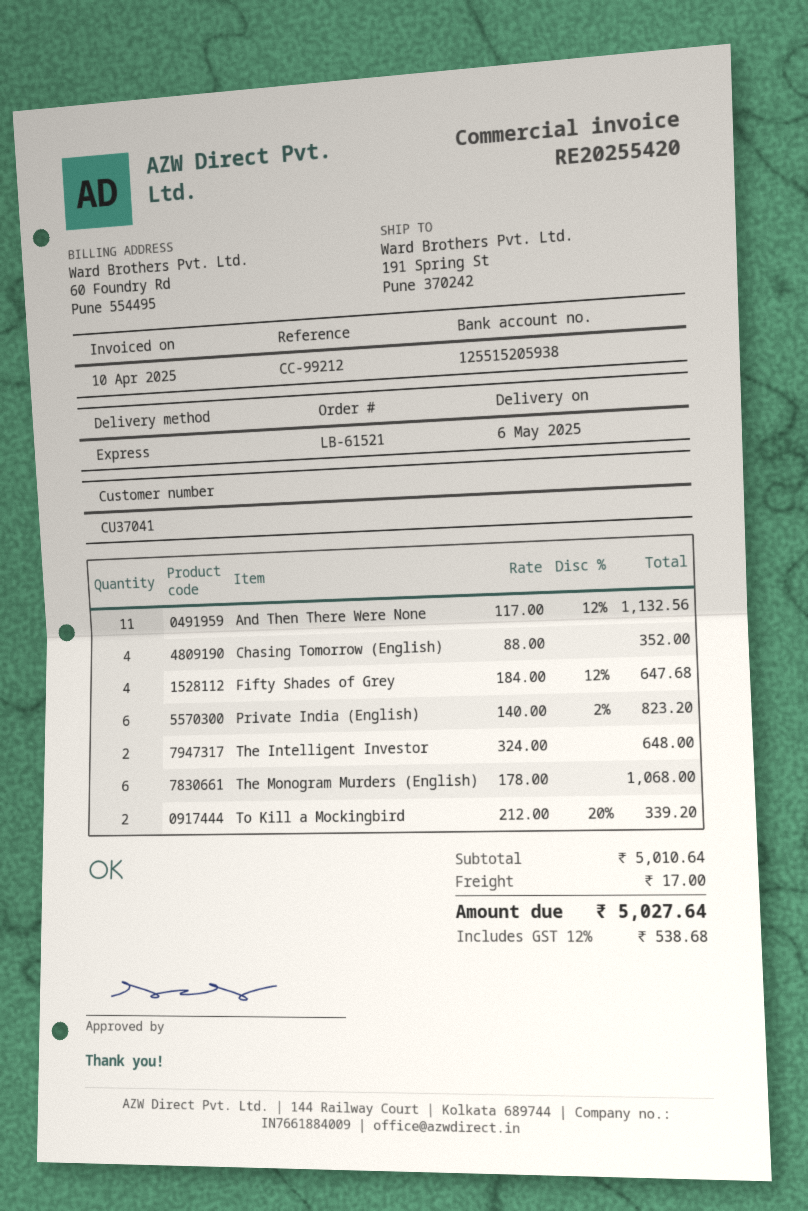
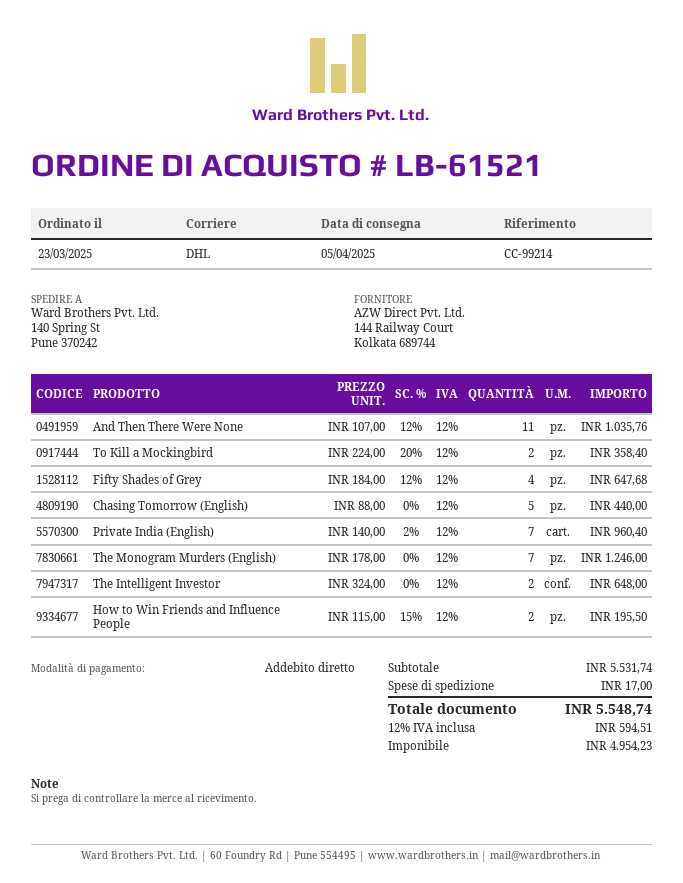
delivery date: 2025-05-06 -> 2025-04-05
reference: CC-99212 -> CC-99214
shipping method: express -> DHL
ship to: 191 Spring St, Pune 370242 -> 140 Spring St, Pune 370242
And Then There Were None: 11 x 117.00 - 12% = 1132.56 -> 11 x 107.00 - 12% = 1035.76
Chasing Tomorrow (English): 4 x 88.00 = 352.00 -> 5 x 88.00 = 440.00
Private India (English): 6 x 140.00 - 2% = 823.20 -> 7 x 140.00 - 2% = 960.40
The Monogram Murders (English): 6 x 178.00 = 1068.00 -> 7 x 178.00 = 1246.00
To Kill a Mockingbird: 2 x 212.00 - 20% = 339.20 -> 2 x 224.00 - 20% = 358.40
How to Win Friends and Influence People: none -> 2 x 115.00 - 15% = 195.50
subtotal: 5010.64 -> 5531.74
tax: 12% = 538.68 -> 12% = 594.51
total: 5027.64 -> 5548.74

